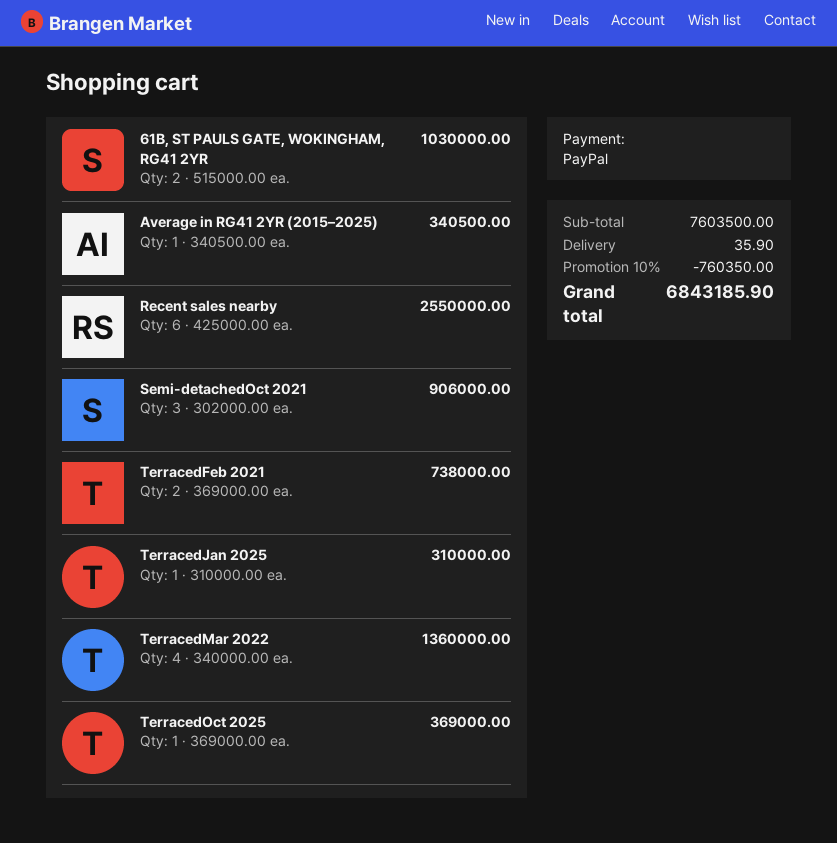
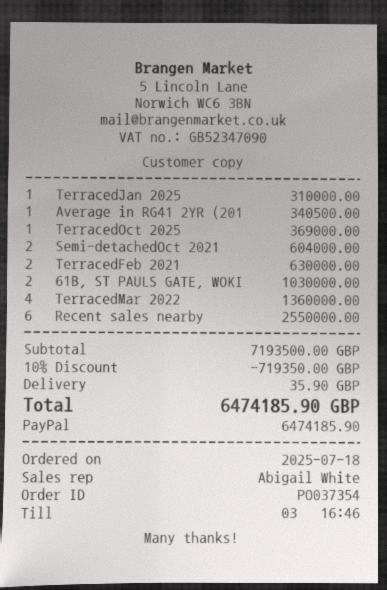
Semi-detachedOct 2021: 3 for 906000.00 -> 2 for 604000.00
TerracedFeb 2021: 2 for 738000.00 -> 2 for 630000.00
subtotal: 7603500.00 -> 7193500.00
discount: 10% = 760350.00 -> 10% = 719350.00
total: 6843185.90 -> 6474185.90

